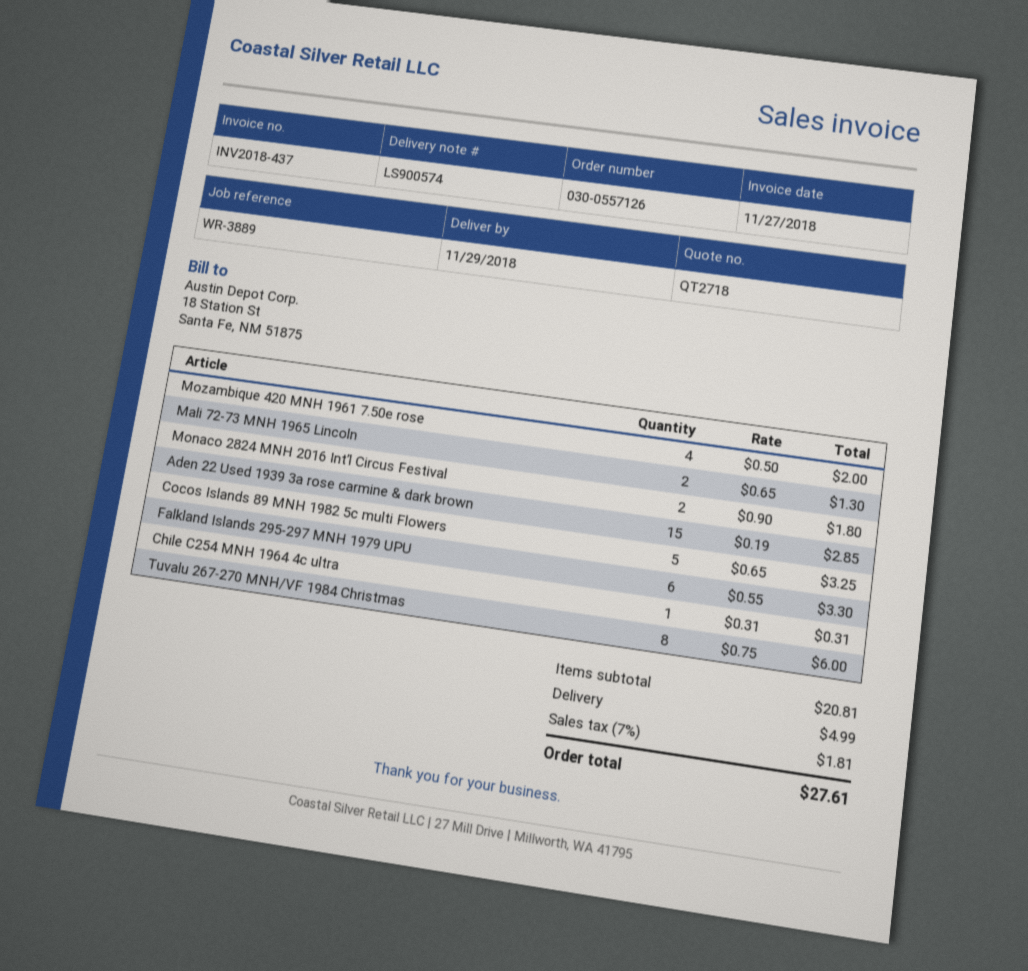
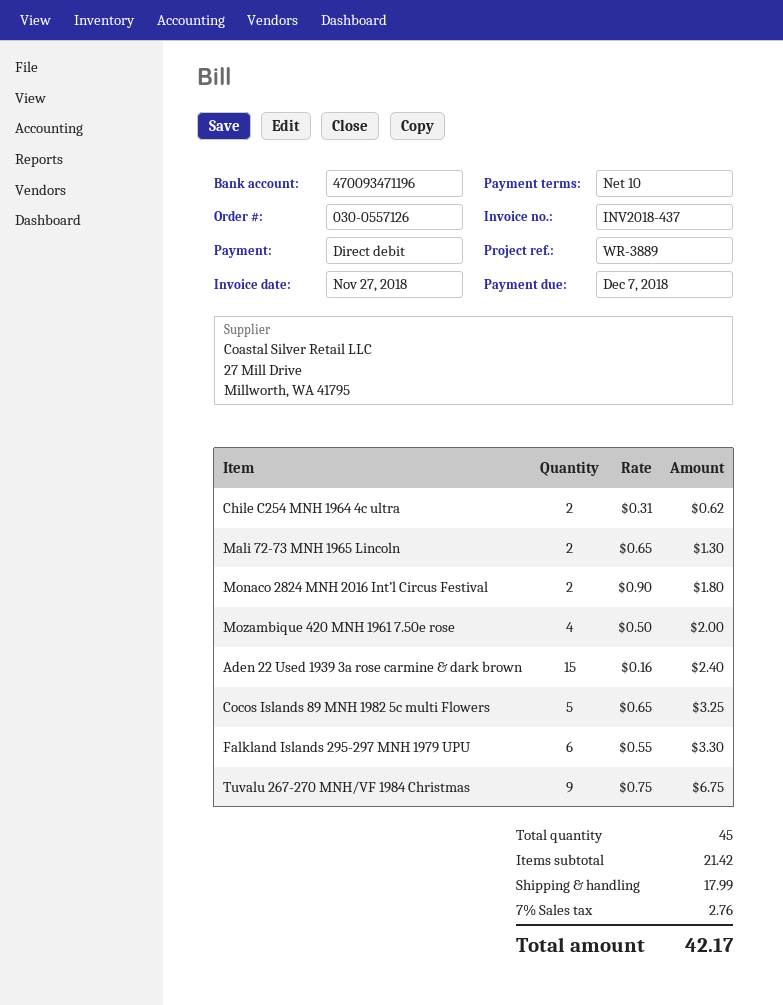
Aden 22 Used 1939 3a rose carmine & dark brown: 15 x 0.19 = 2.85 -> 15 x 0.16 = 2.40
Chile C254 MNH 1964 4c ultra: 1 x 0.31 = 0.31 -> 2 x 0.31 = 0.62
Tuvalu 267-270 MNH/VF 1984 Christmas: 8 x 0.75 = 6.00 -> 9 x 0.75 = 6.75
subtotal: 20.81 -> 21.42
shipping: 4.99 -> 17.99
tax: 7% = 1.81 -> 7% = 2.76
total: 27.61 -> 42.17

